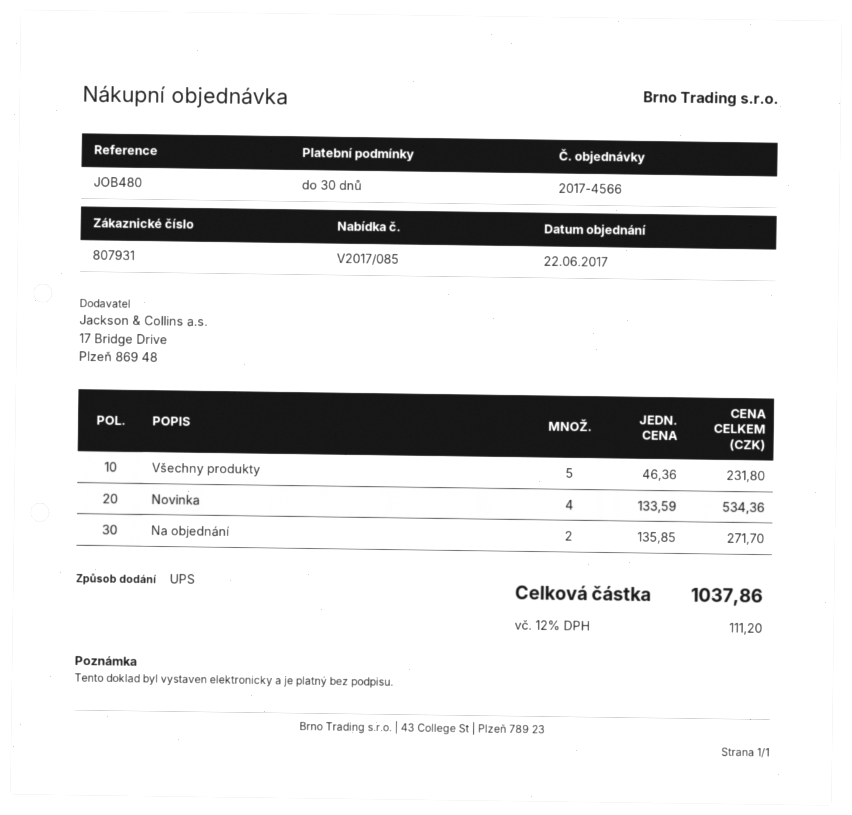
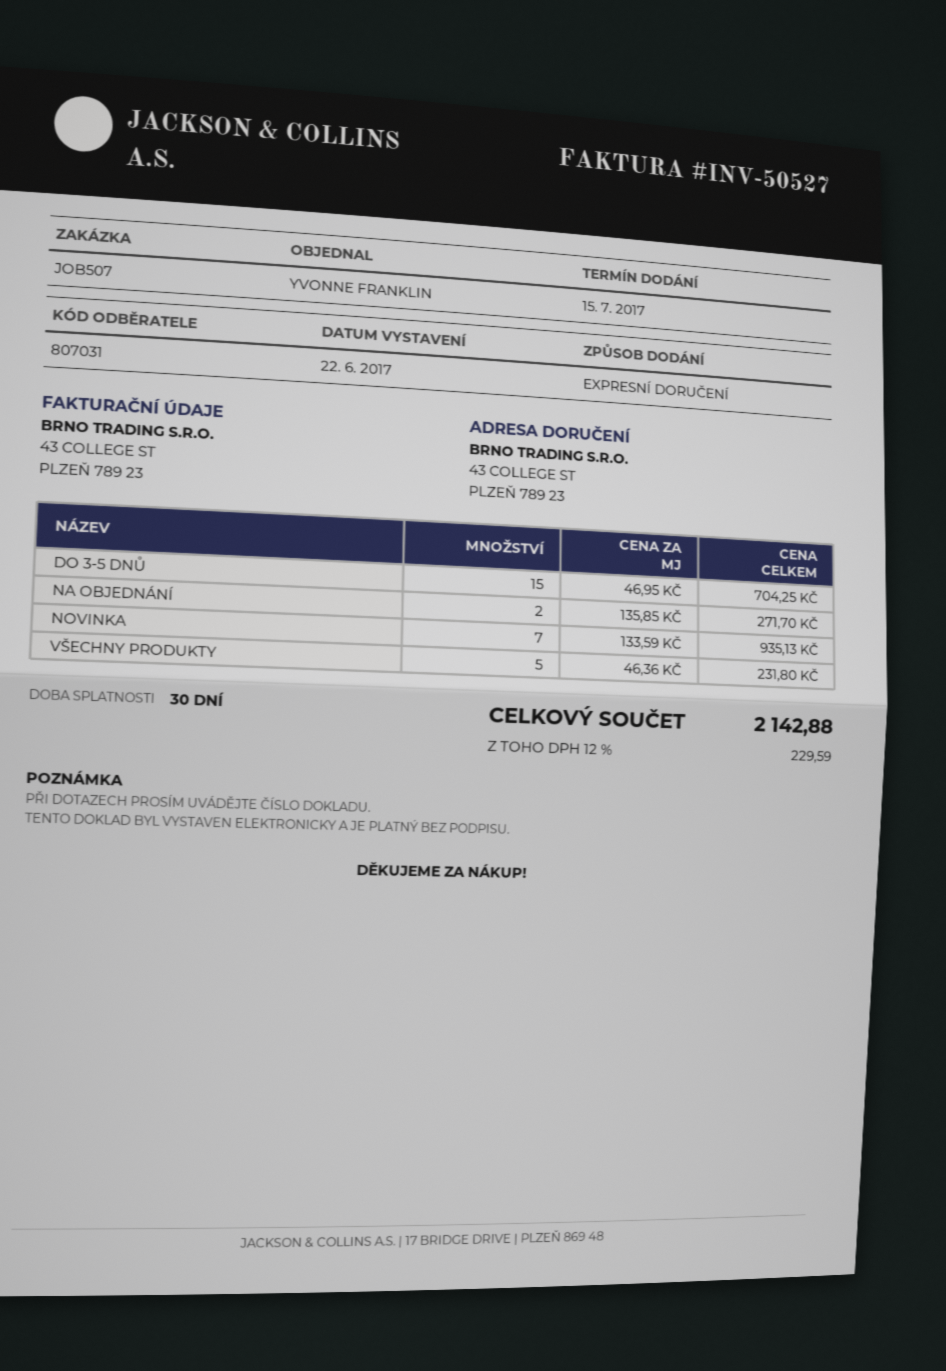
customer number: 807931 -> 807031
reference: JOB480 -> JOB507
shipping method: UPS -> express
Novinka: 4 x 133.59 = 534.36 -> 7 x 133.59 = 935.13
DO 3-5 DNŮ: none -> 15 x 46.95 = 704.25
tax: 12% = 111.20 -> 12% = 229.59
total: 1037.86 -> 2142.88

